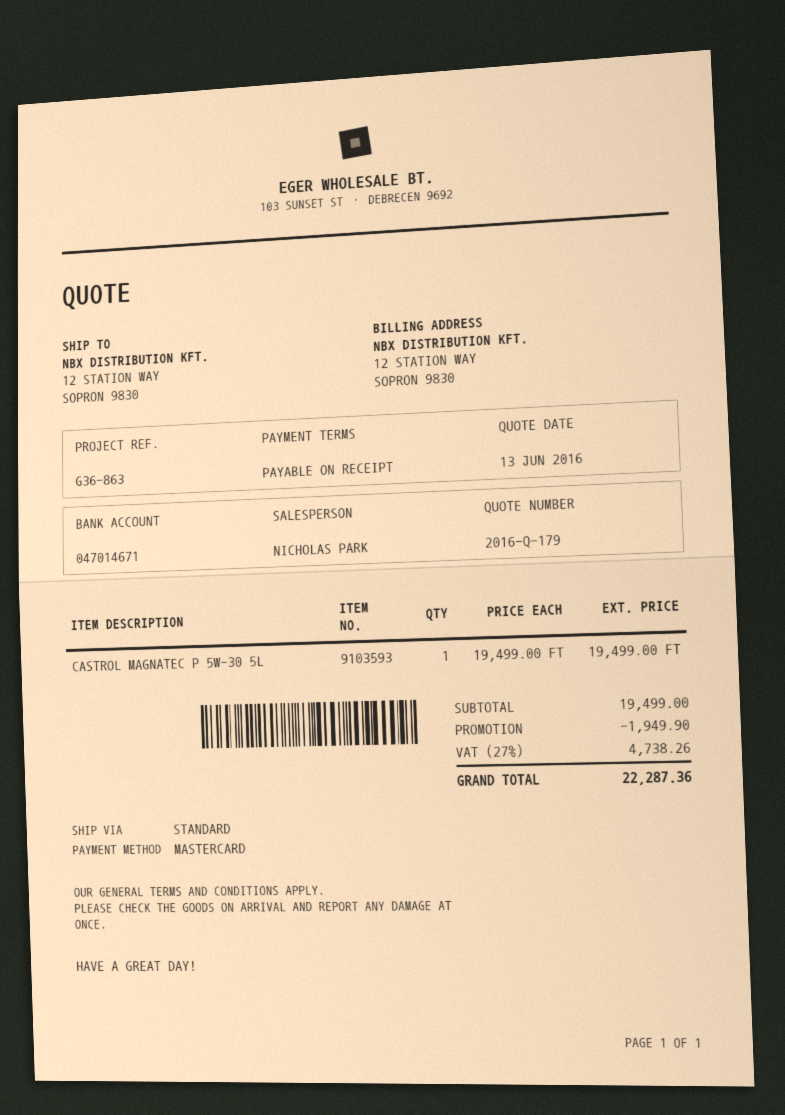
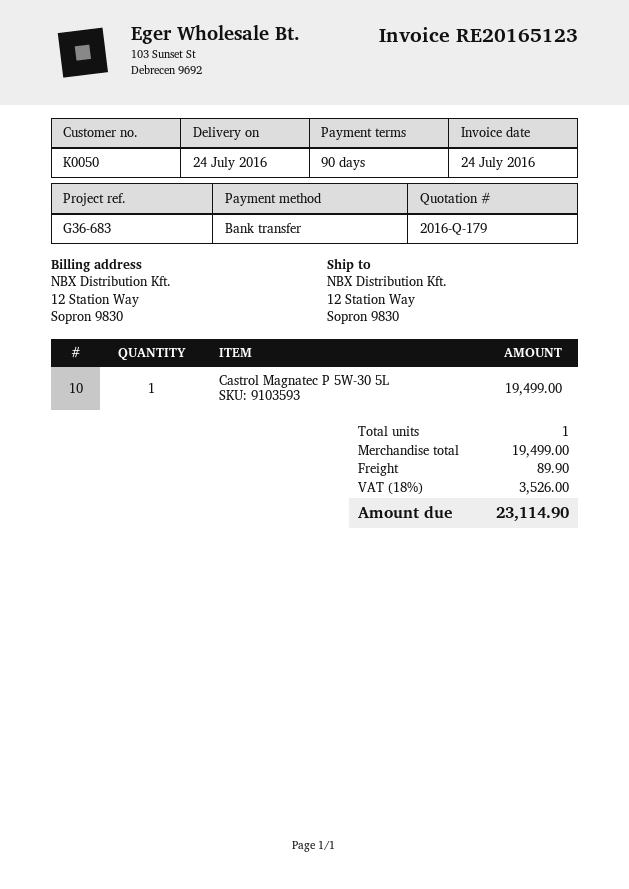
payment terms: on receipt -> 90 days
reference: G36-863 -> G36-683
payment method: Mastercard -> bank transfer
discount: 1949.90 -> none
shipping: none -> 89.90
tax: 27% = 4738.26 -> 18% = 3526.00
total: 22287.36 -> 23114.90

